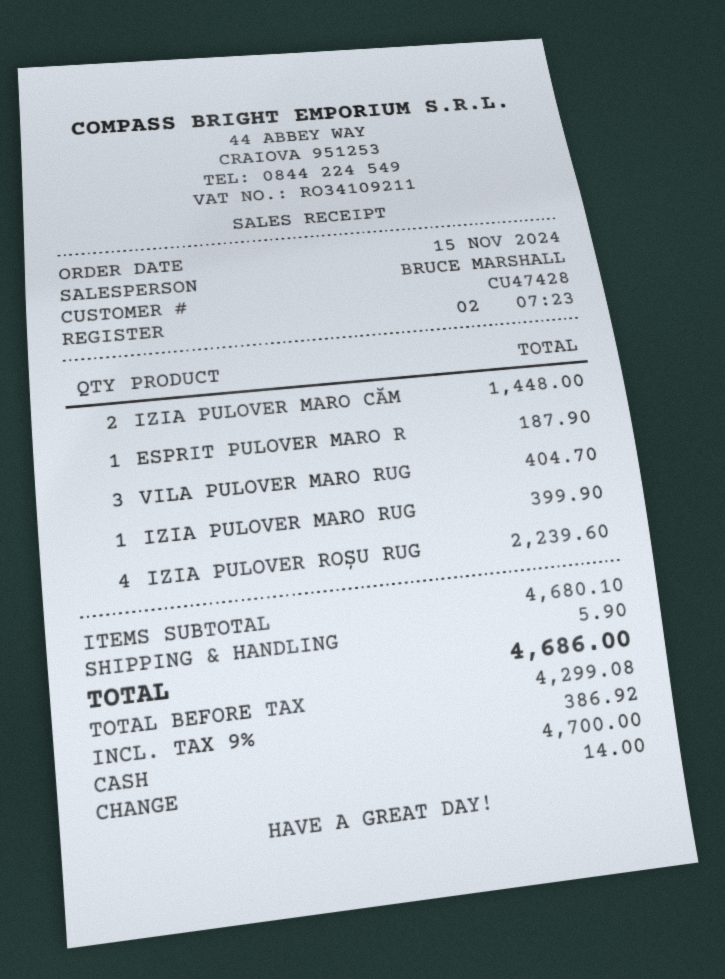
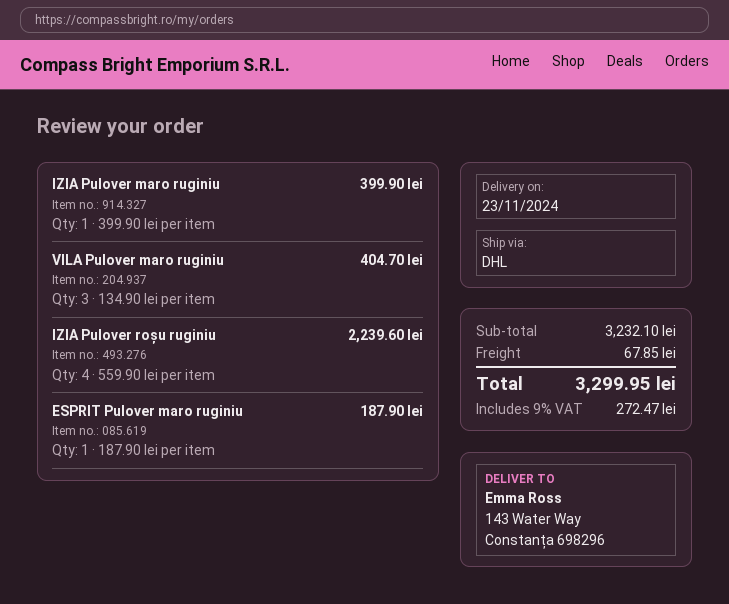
IZIA PULOVER MARO CĂM: 2 for 1448.00 -> none
subtotal: 4680.10 -> 3232.10
shipping: 5.90 -> 67.85
tax: 9% = 386.92 -> 9% = 272.47
total: 4686.00 -> 3299.95

